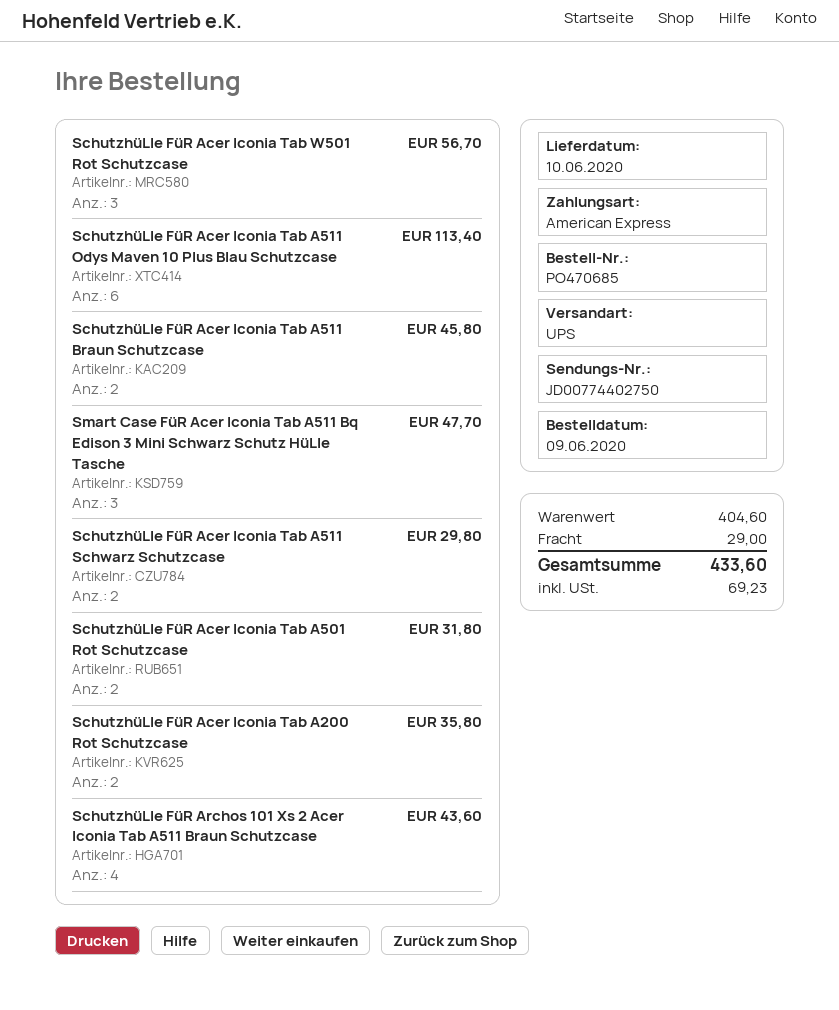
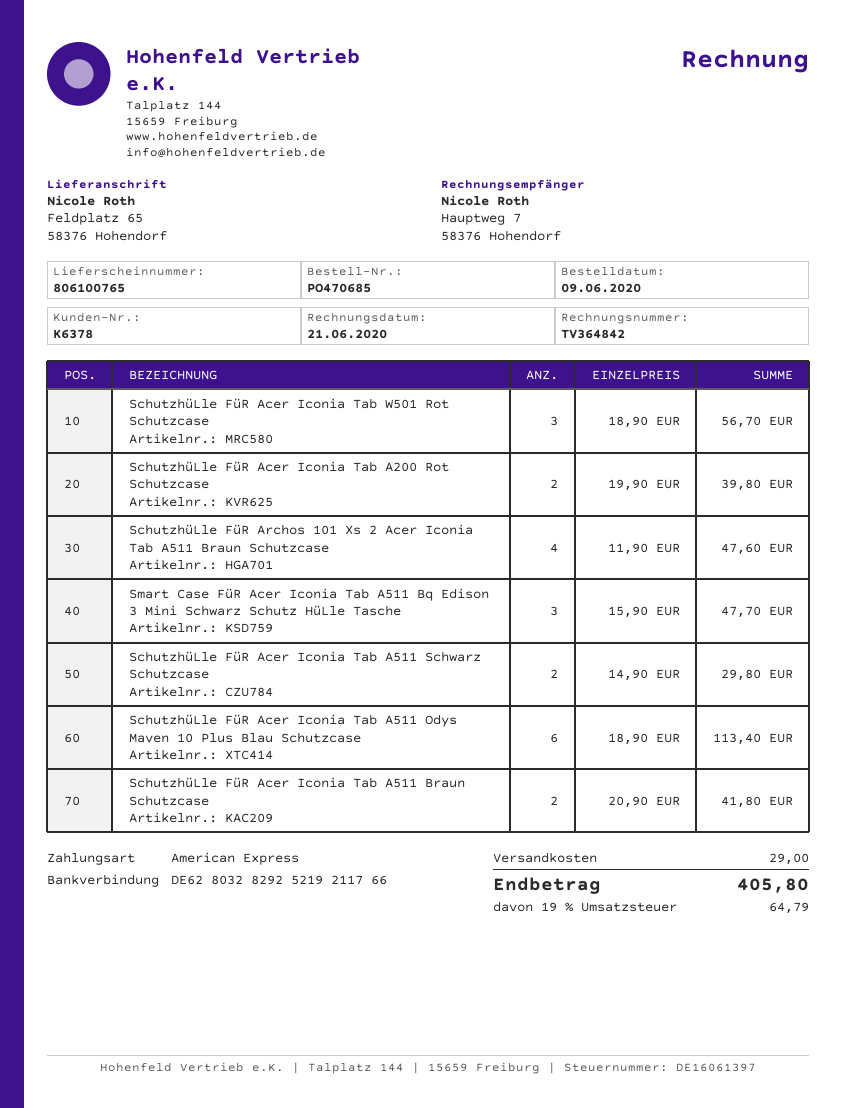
SchutzhüLle FüR Acer Iconia Tab A511 Braun Schutzcase: 2 for 45.80 -> 2 for 41.80
SchutzhüLle FüR Acer Iconia Tab A501 Rot Schutzcase: 2 for 31.80 -> none
SchutzhüLle FüR Acer Iconia Tab A200 Rot Schutzcase: 2 for 35.80 -> 2 for 39.80
SchutzhüLle FüR Archos 101 Xs 2 Acer Iconia Tab A511 Braun Schutzcase: 4 for 43.60 -> 4 for 47.60
tax: 69.23 -> 64.79
total: 433.60 -> 405.80

